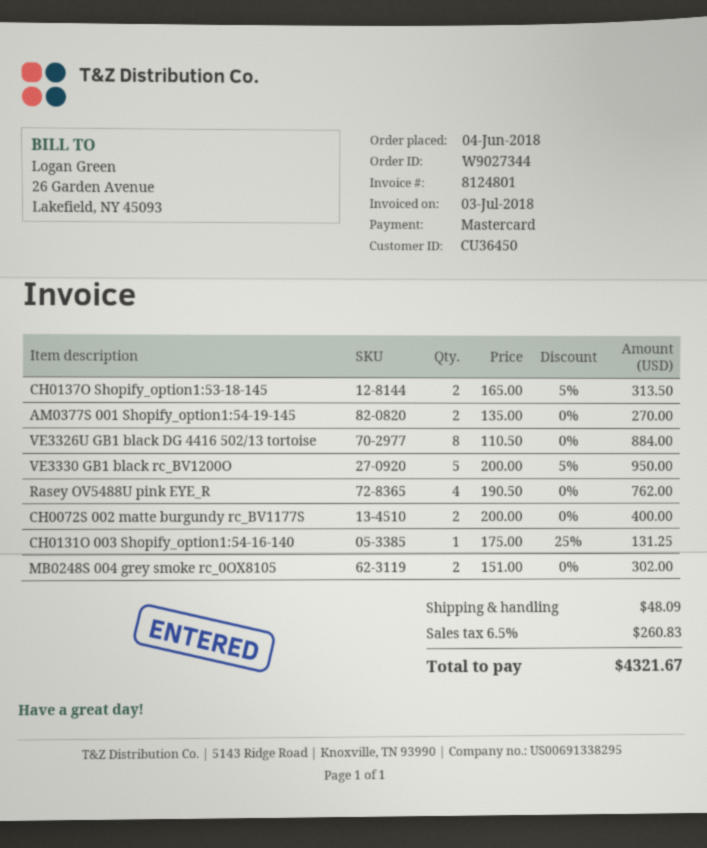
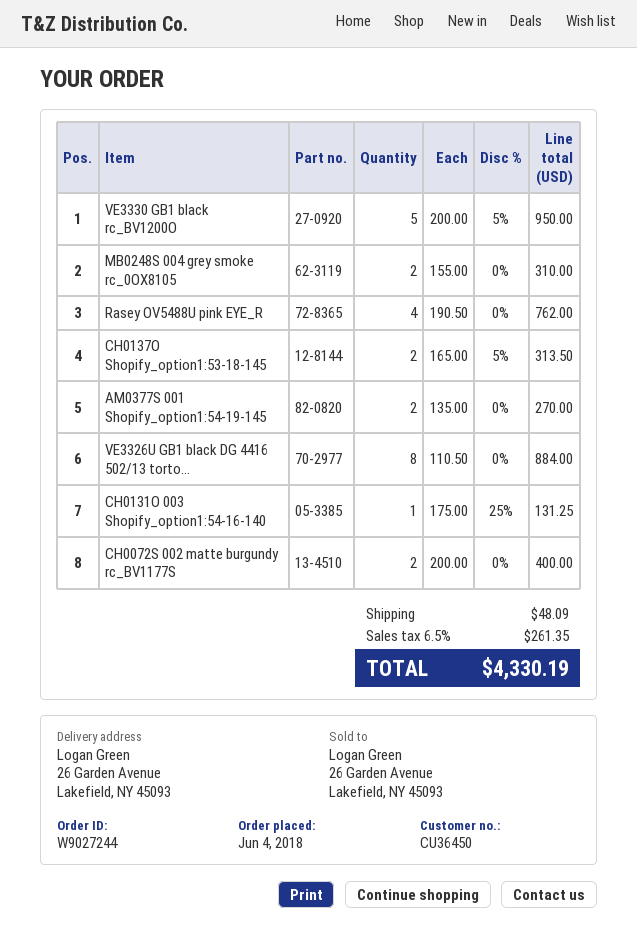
order number: W9027344 -> W9027244
MB0248S 004 grey smoke rc_0OX8105: 2 x 151.00 = 302.00 -> 2 x 155.00 = 310.00
tax: 6.5% = 260.83 -> 6.5% = 261.35
total: 4321.67 -> 4330.19

